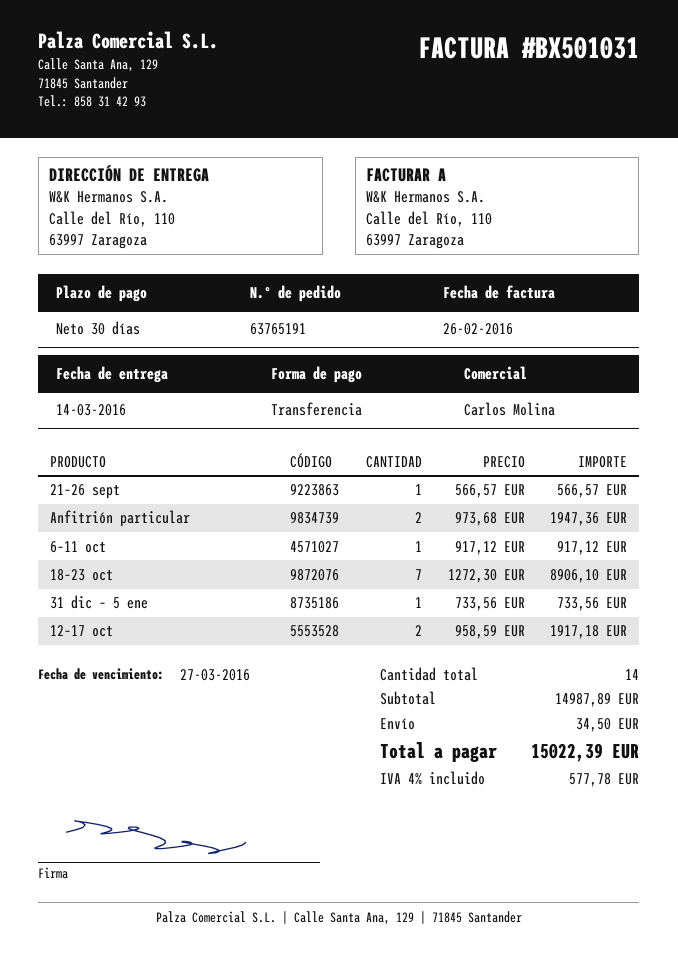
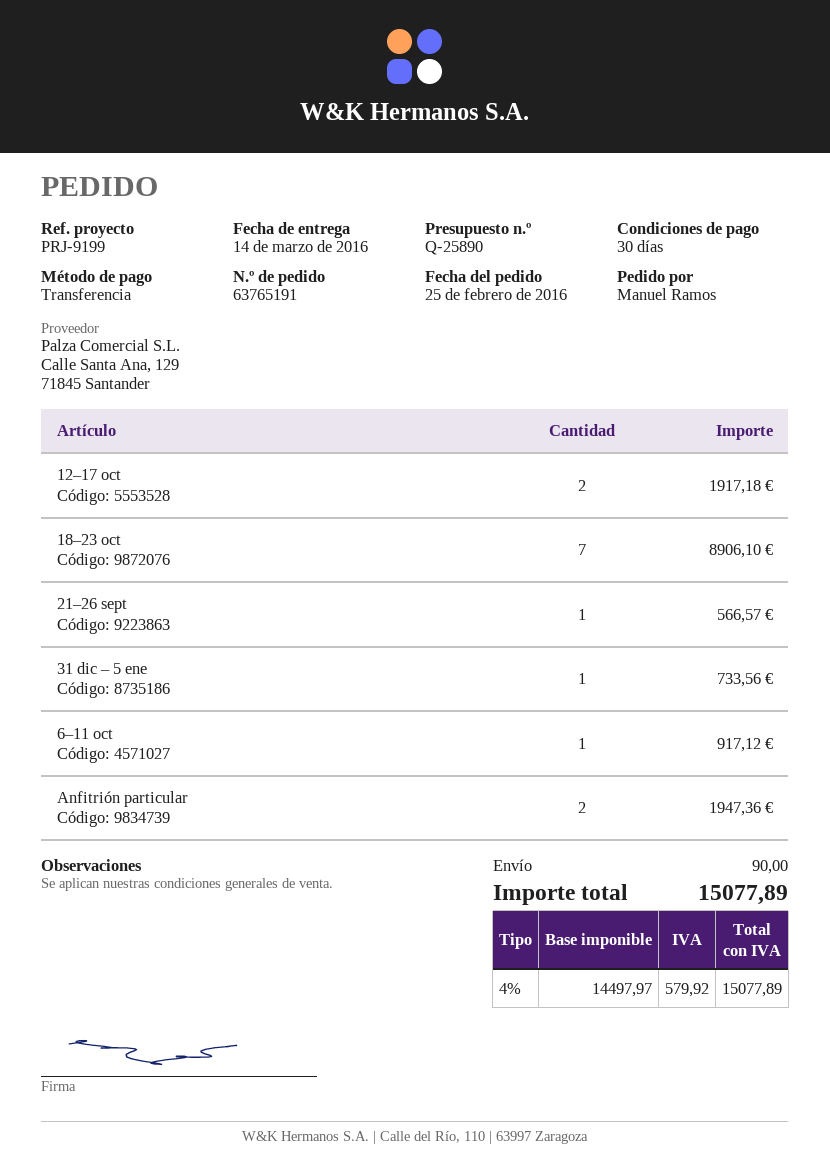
shipping: 34.50 -> 90.00
tax: 4% = 577.78 -> 4% = 579.92
total: 15022.39 -> 15077.89

